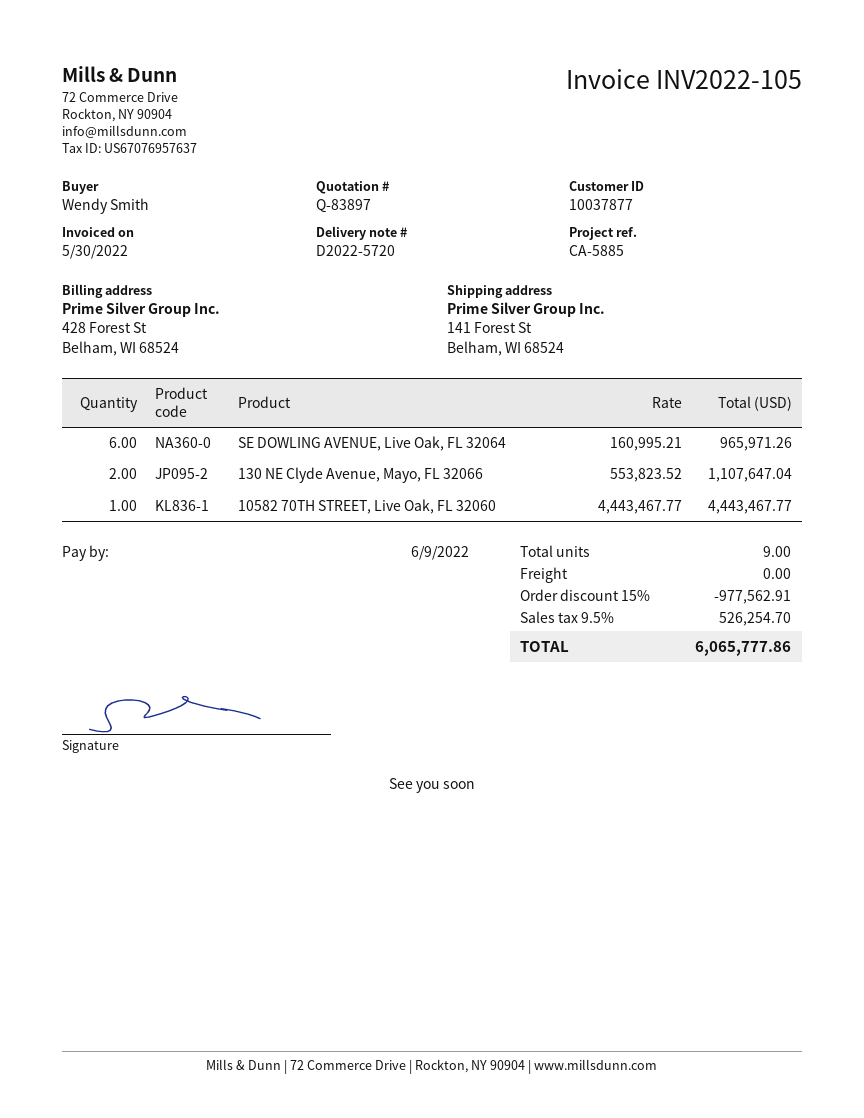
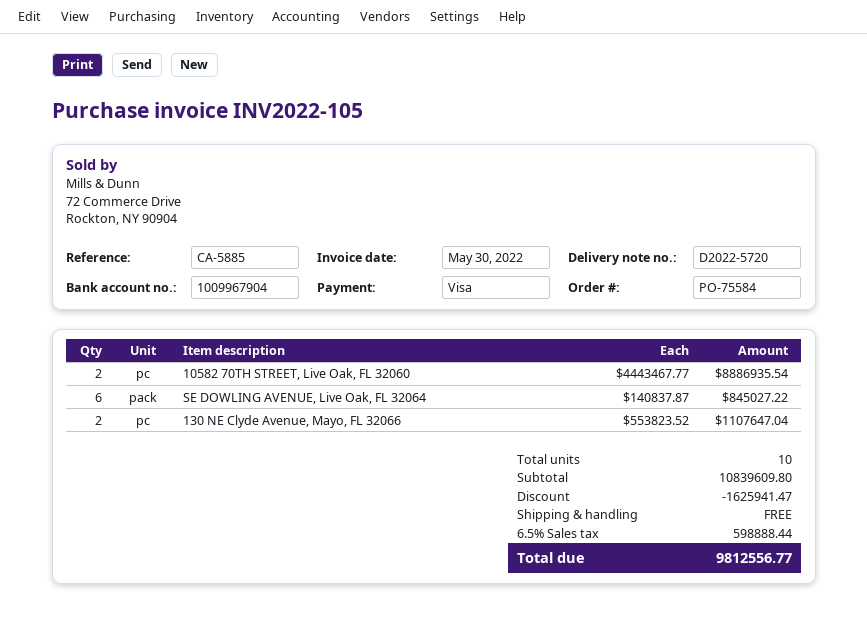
SE DOWLING AVENUE, Live Oak, FL 32064: 6 x 160995.21 = 965971.26 -> 6 x 140837.87 = 845027.22
10582 70TH STREET, Live Oak, FL 32060: 1 x 4443467.77 = 4443467.77 -> 2 x 4443467.77 = 8886935.54
total quantity: 9 -> 10
discount: 977562.91 -> 1625941.47
tax: 9.5% = 526254.70 -> 6.5% = 598888.44
total: 6065777.86 -> 9812556.77

